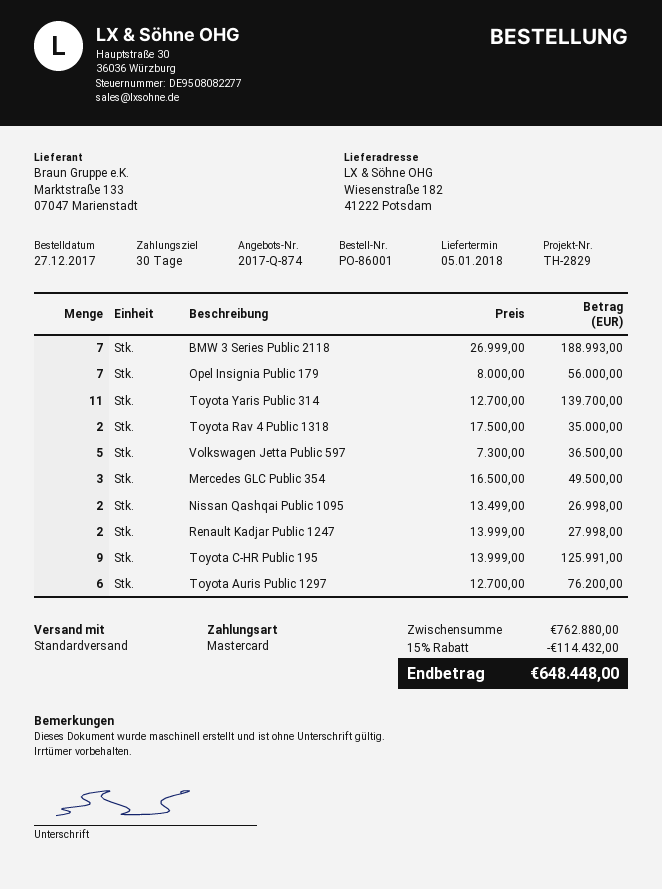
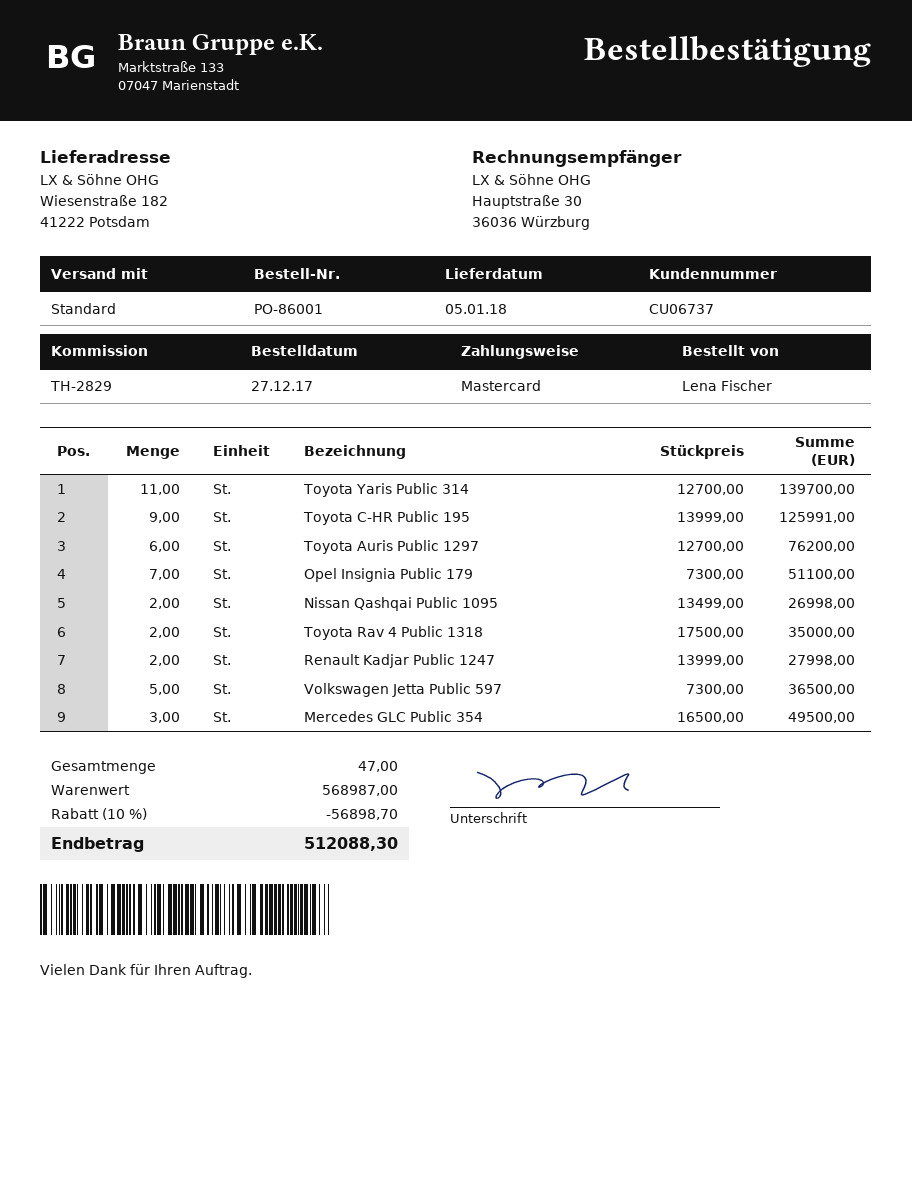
BMW 3 Series Public 2118: 7 x 26999.00 = 188993.00 -> none
Opel Insignia Public 179: 7 x 8000.00 = 56000.00 -> 7 x 7300.00 = 51100.00
subtotal: 762880.00 -> 568987.00
discount: 15% = 114432.00 -> 10% = 56898.70
total: 648448.00 -> 512088.30

